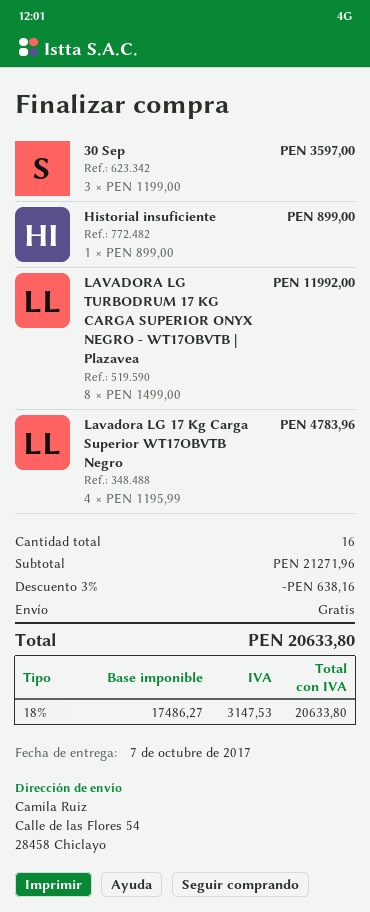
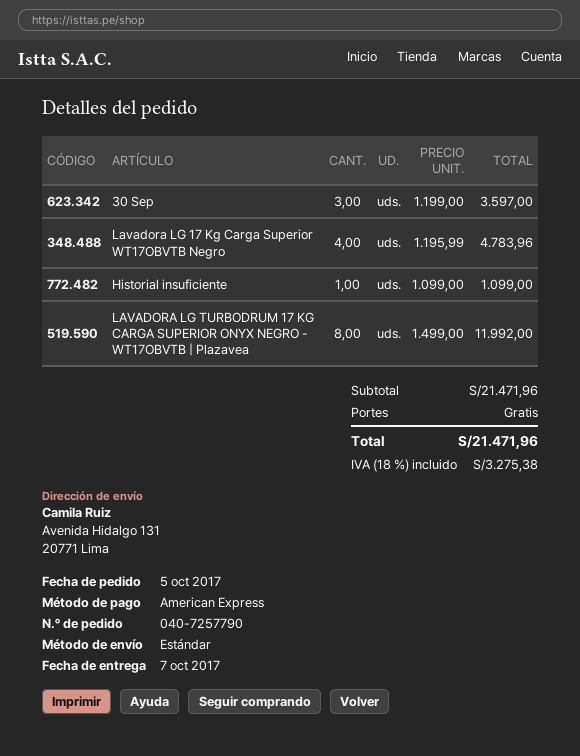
ship to: Calle de las Flores 54, 28458 Chiclayo -> Avenida Hidalgo 131, 20771 Lima
Historial insuficiente: 1 x 899.00 = 899.00 -> 1 x 1099.00 = 1099.00
subtotal: 21271.96 -> 21471.96
discount: 3% = 638.16 -> none
tax: 18% = 3147.53 -> 18% = 3275.38
total: 20633.80 -> 21471.96

